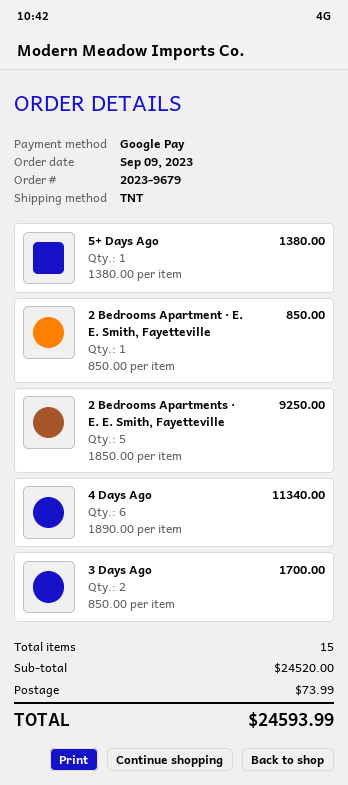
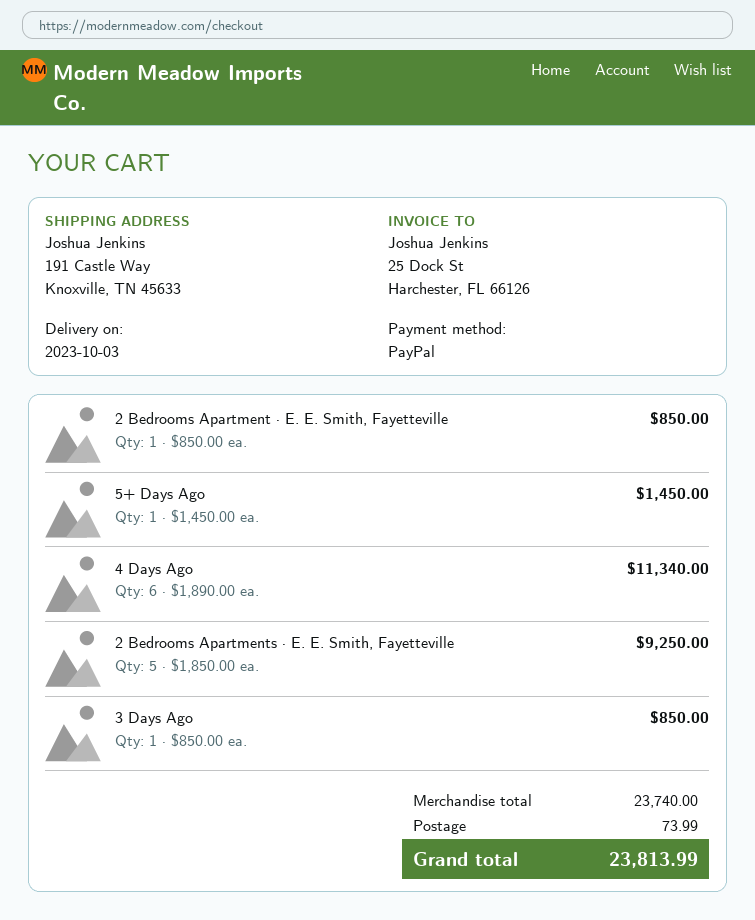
payment method: Google Pay -> PayPal
5+ Days Ago: 1 x 1380.00 = 1380.00 -> 1 x 1450.00 = 1450.00
3 Days Ago: 2 x 850.00 = 1700.00 -> 1 x 850.00 = 850.00
subtotal: 24520.00 -> 23740.00
total: 24593.99 -> 23813.99

